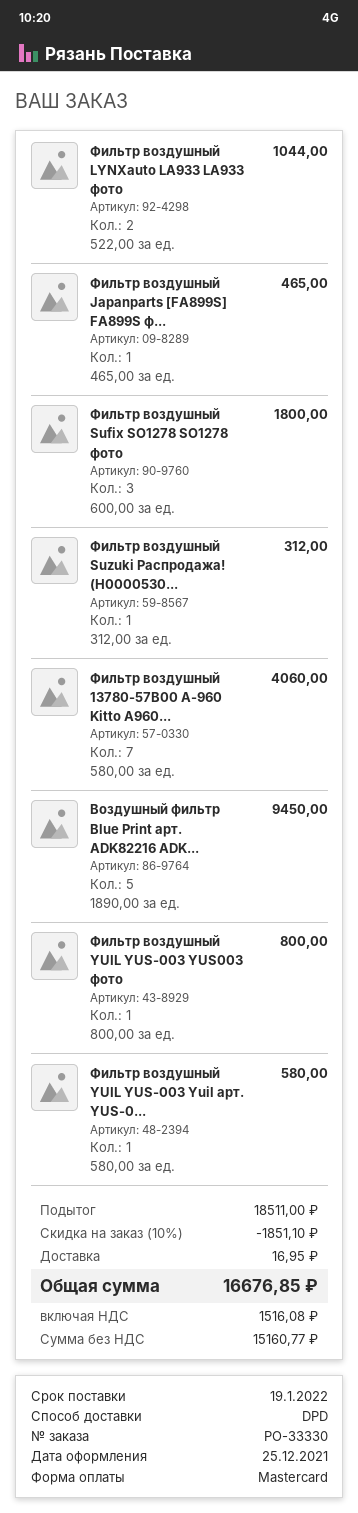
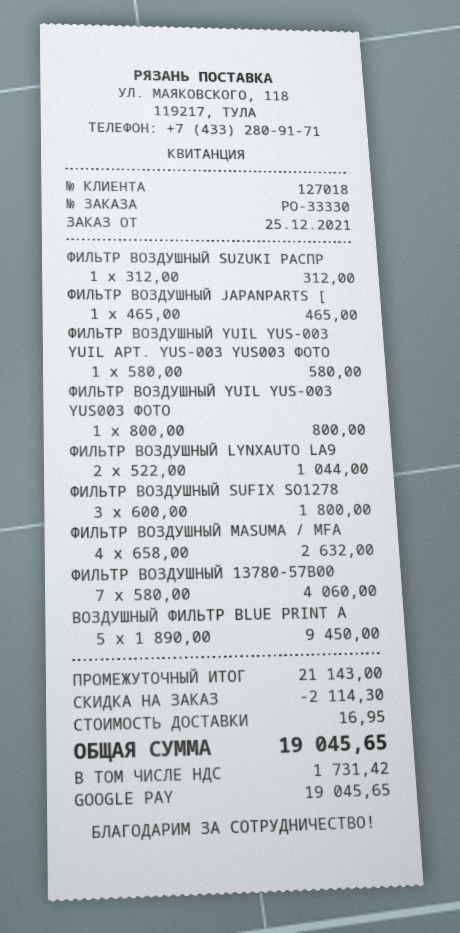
payment method: Mastercard -> Google Pay
ФИЛЬТР ВОЗДУШНЫЙ MASUMA / MFA: none -> 4 x 658.00 = 2632.00
subtotal: 18511.00 -> 21143.00
discount: 1851.10 -> 2114.30
tax: 1516.08 -> 1731.42
total: 16676.85 -> 19045.65

